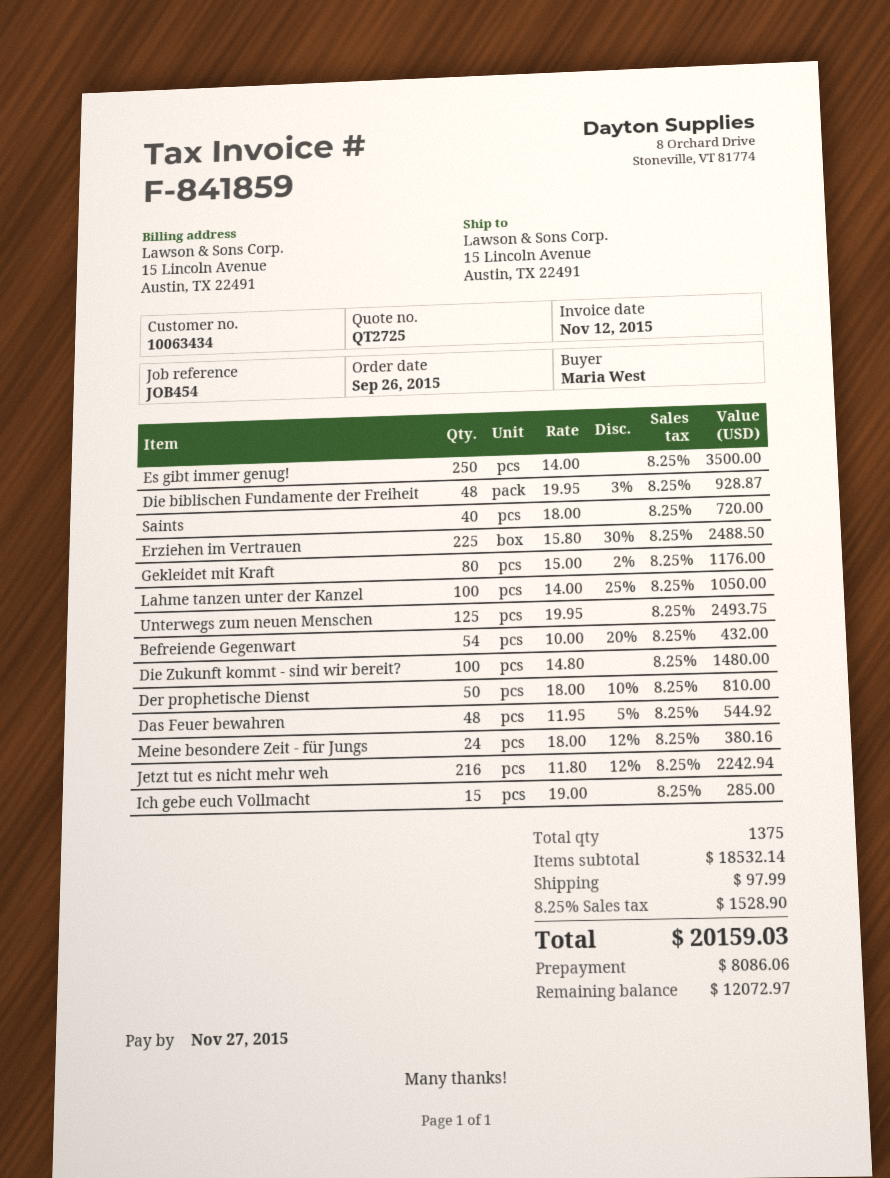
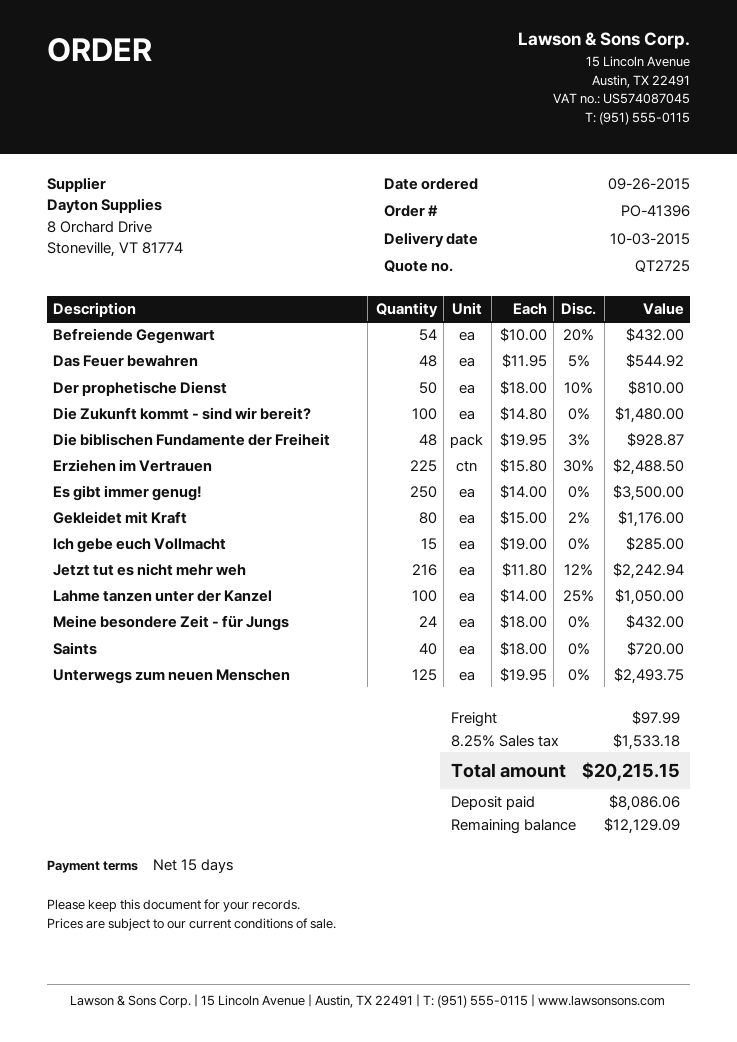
Meine besondere Zeit - für Jungs: 24 x 18.00 - 12% = 380.16 -> 24 x 18.00 = 432.00
tax: 8.25% = 1528.90 -> 8.25% = 1533.18
total: 20159.03 -> 20215.15
balance: 12072.97 -> 12129.09

